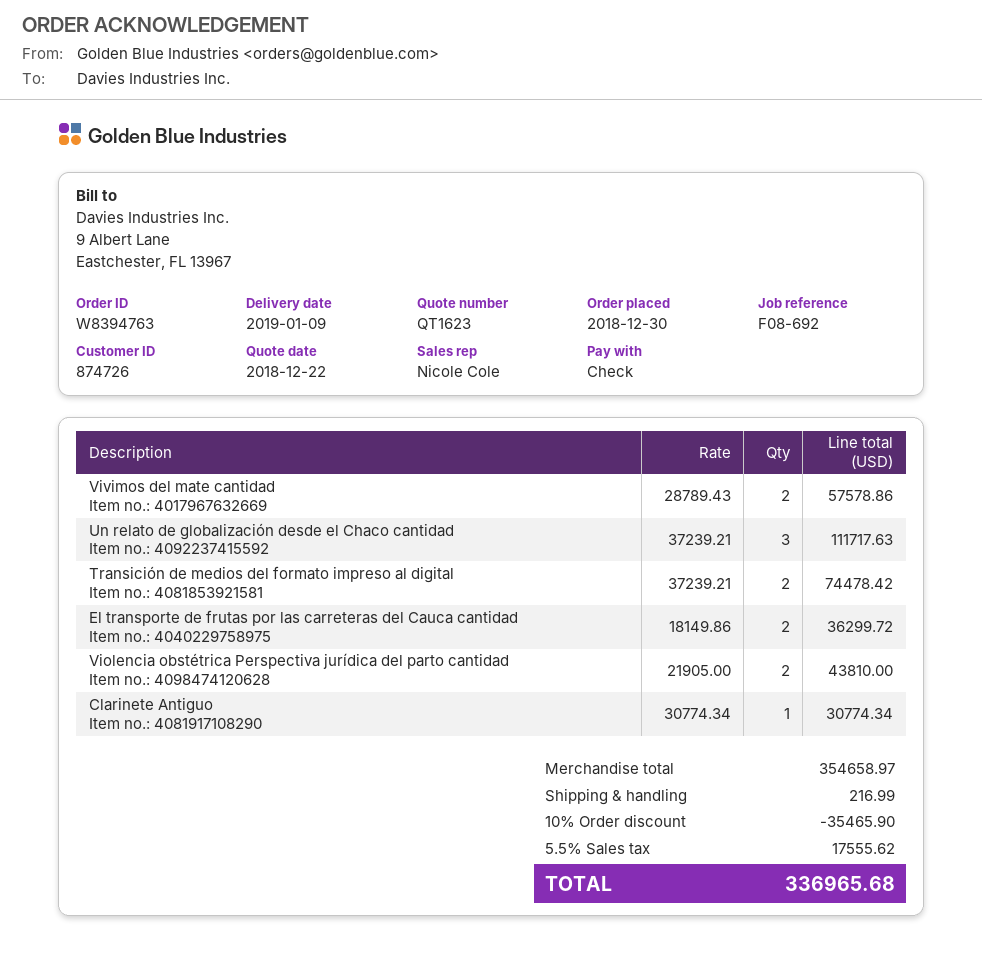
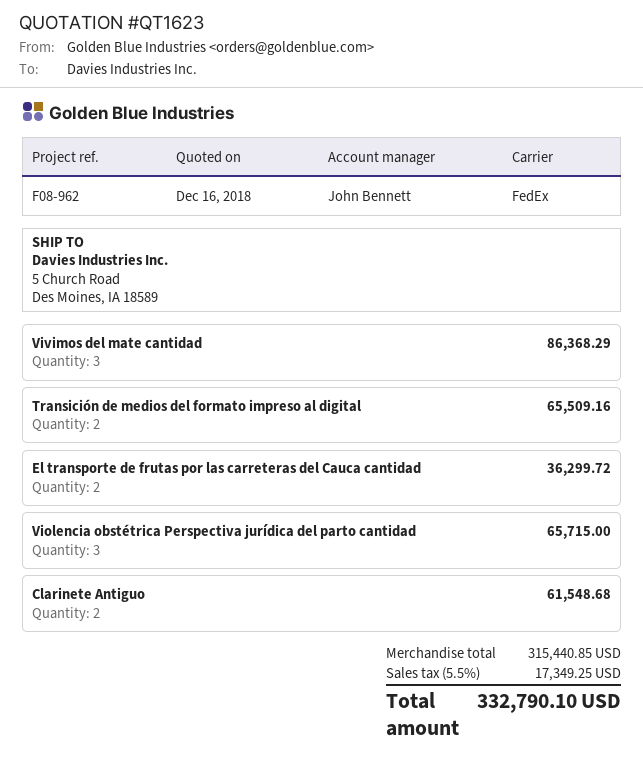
quote date: 2018-12-22 -> 2018-12-16
reference: F08-692 -> F08-962
sales rep: Nicole Cole -> John Bennett
Vivimos del mate cantidad: 2 for 57578.86 -> 3 for 86368.29
Un relato de globalización desde el Chaco cantidad: 3 for 111717.63 -> none
Transición de medios del formato impreso al digital: 2 for 74478.42 -> 2 for 65509.16
Violencia obstétrica Perspectiva jurídica del parto cantidad: 2 for 43810.00 -> 3 for 65715.00
Clarinete Antiguo: 1 for 30774.34 -> 2 for 61548.68
subtotal: 354658.97 -> 315440.85
discount: 10% = 35465.90 -> none
shipping: 216.99 -> none
tax: 5.5% = 17555.62 -> 5.5% = 17349.25
total: 336965.68 -> 332790.10

